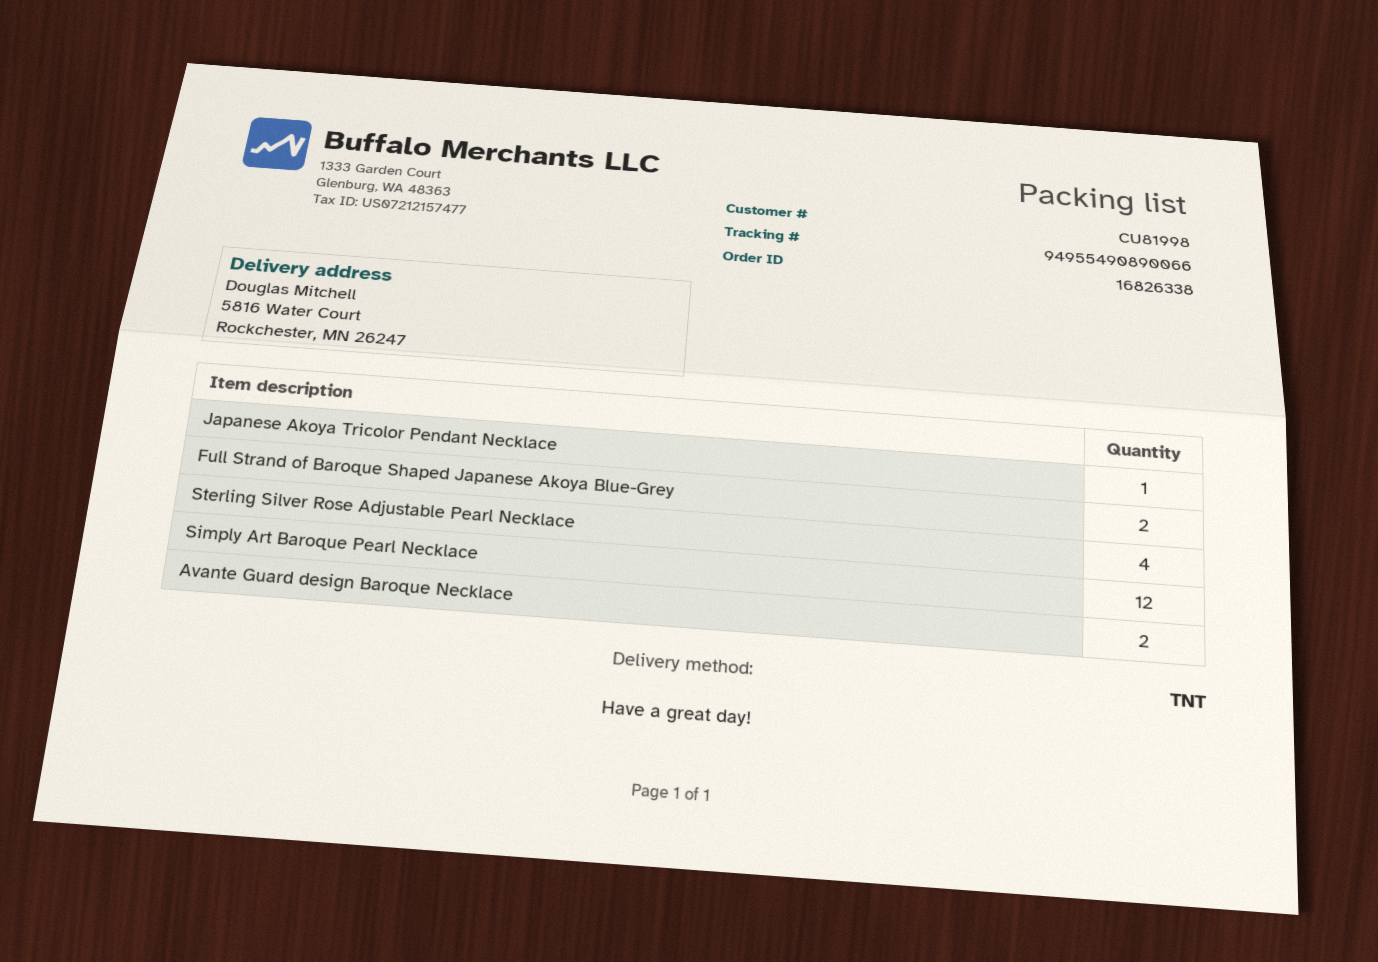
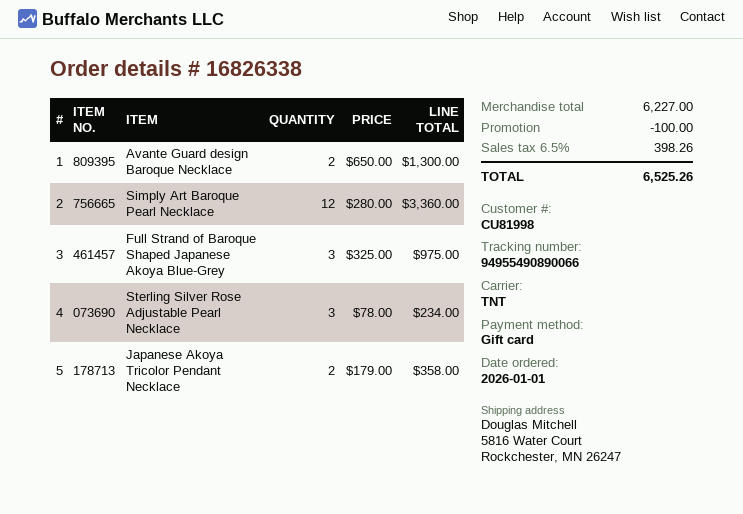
Japanese Akoya Tricolor Pendant Necklace: 1 -> 2
Full Strand of Baroque Shaped Japanese Akoya Blue-Grey: 2 -> 3
Sterling Silver Rose Adjustable Pearl Necklace: 4 -> 3

